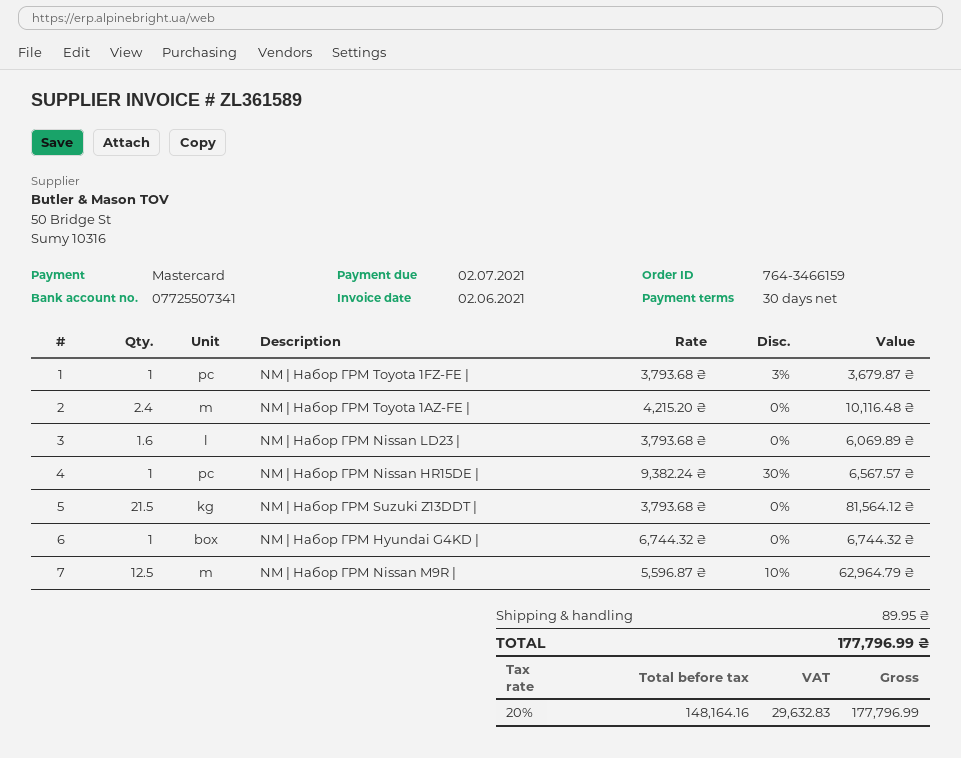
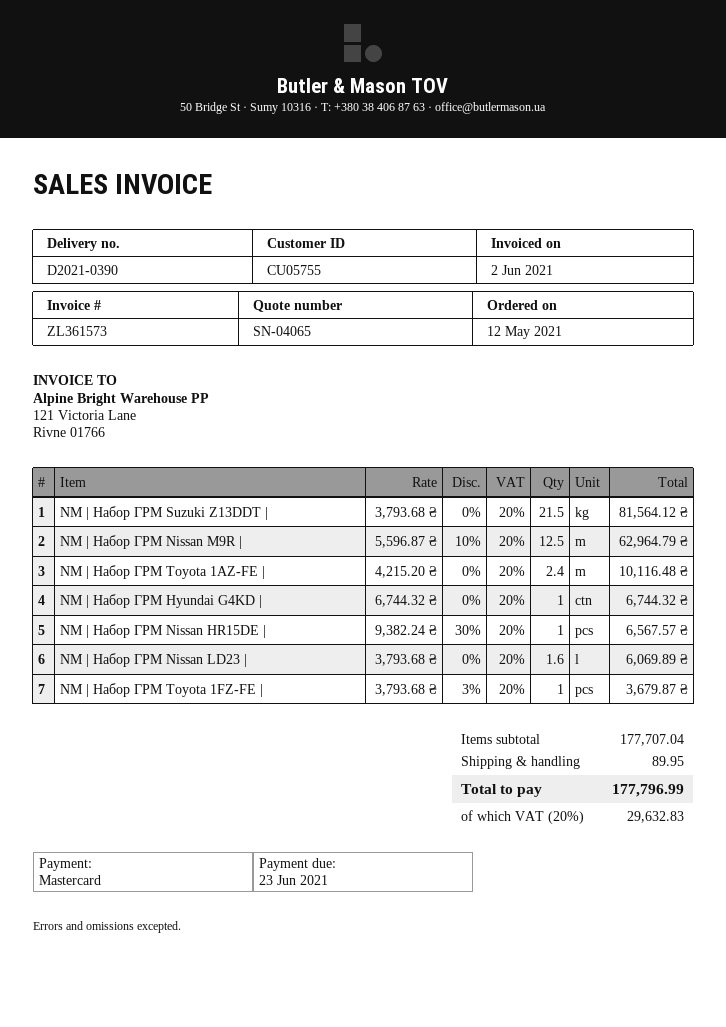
invoice number: ZL361589 -> ZL361573
due date: 2021-07-02 -> 2021-06-23

